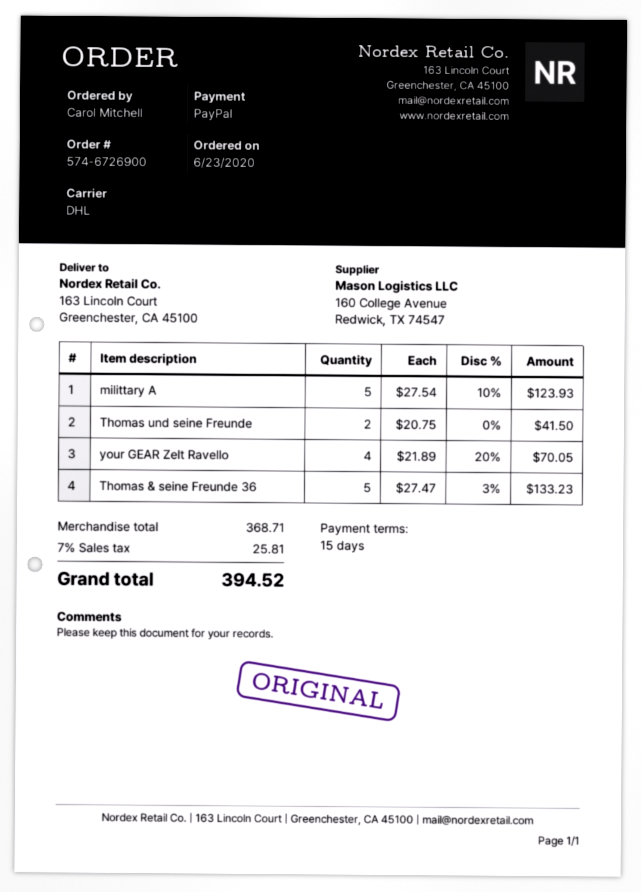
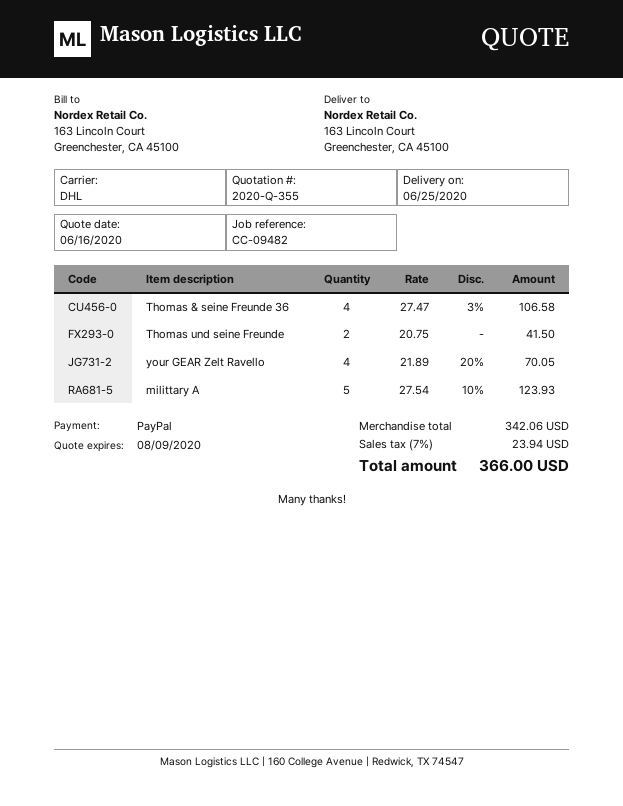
Thomas & seine Freunde 36: 5 x 27.47 - 3% = 133.23 -> 4 x 27.47 - 3% = 106.58
subtotal: 368.71 -> 342.06
tax: 7% = 25.81 -> 7% = 23.94
total: 394.52 -> 366.00

